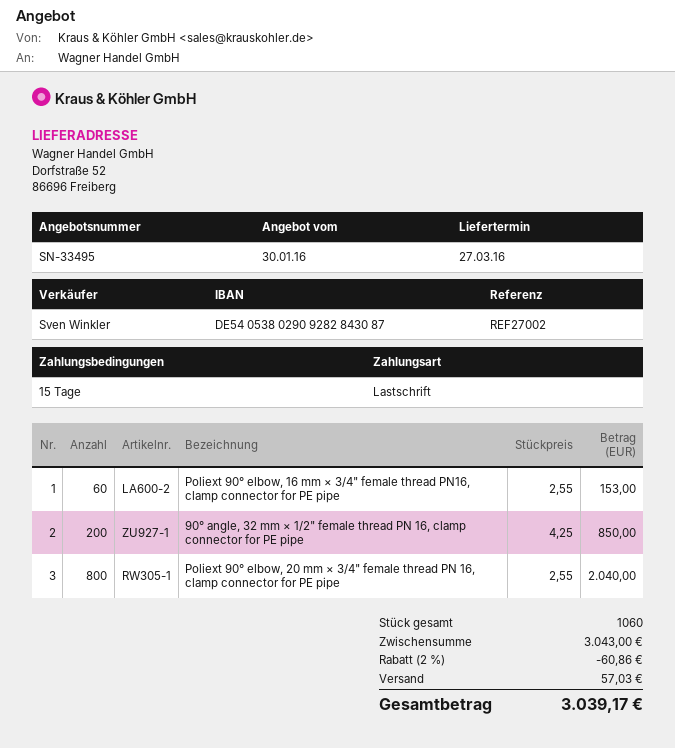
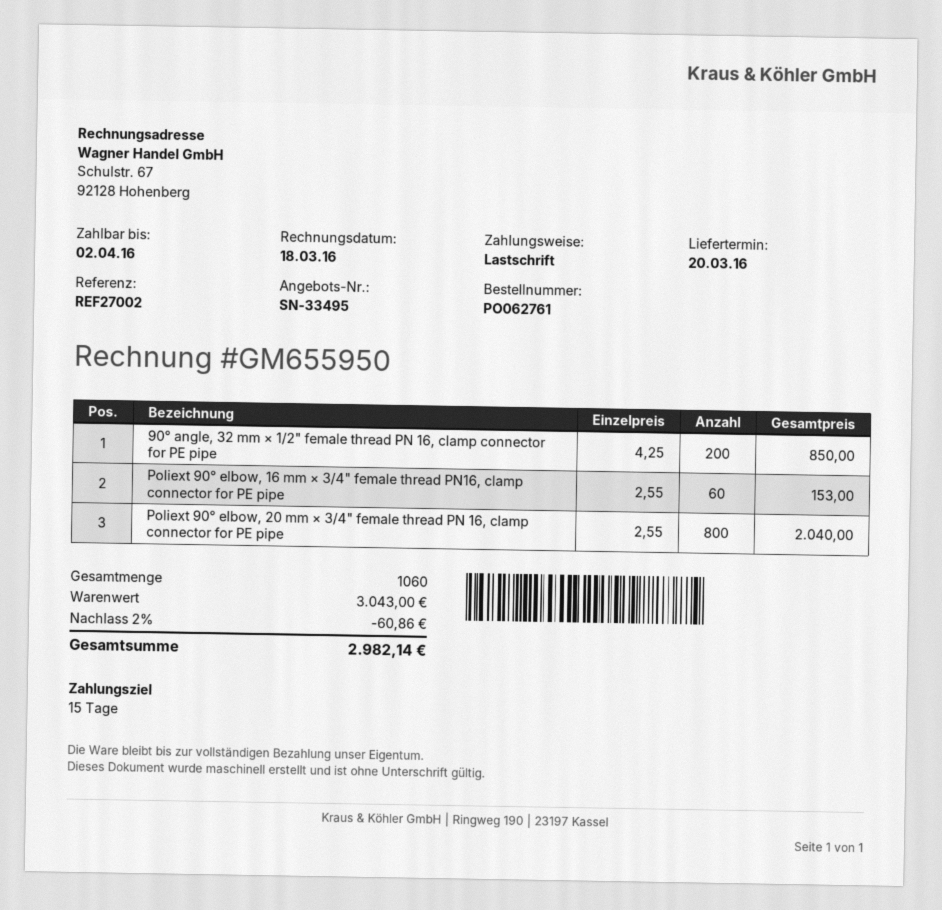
delivery date: 2016-03-27 -> 2016-03-20
shipping: 57.03 -> none
total: 3039.17 -> 2982.14

